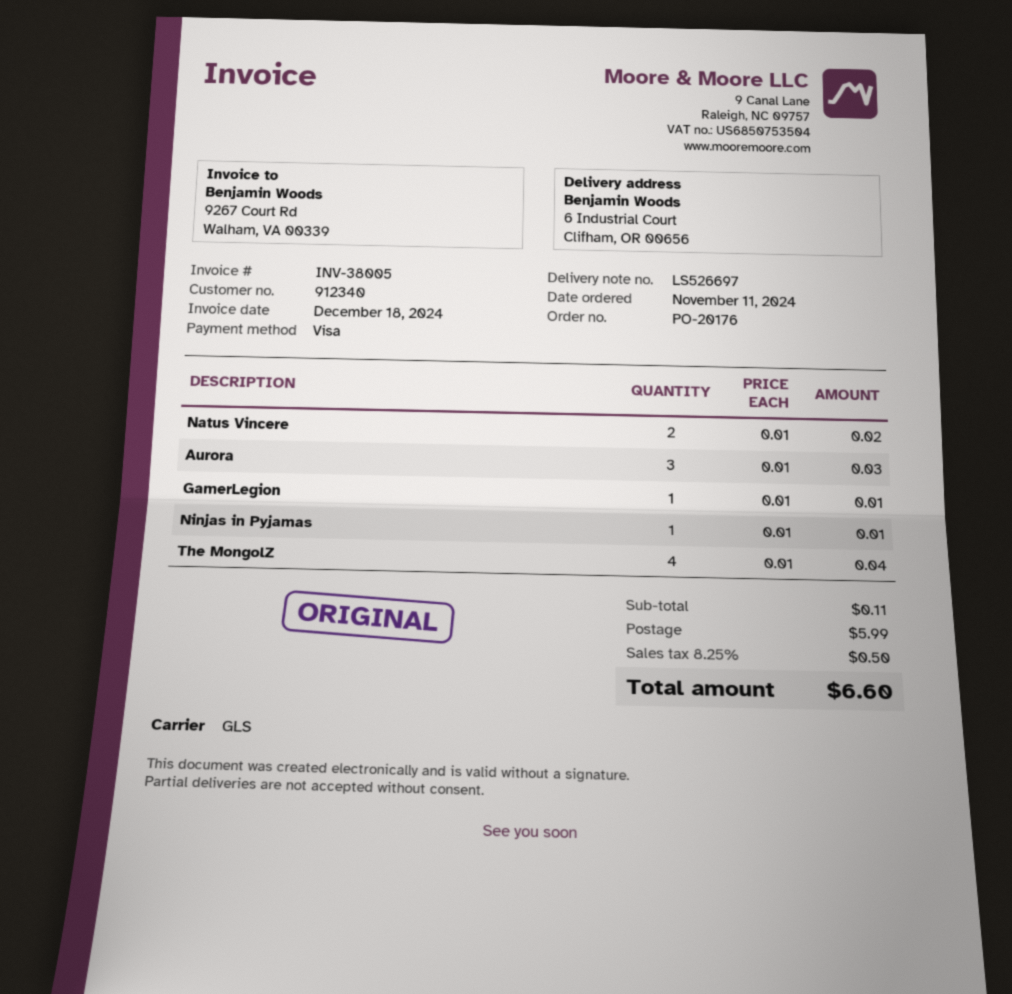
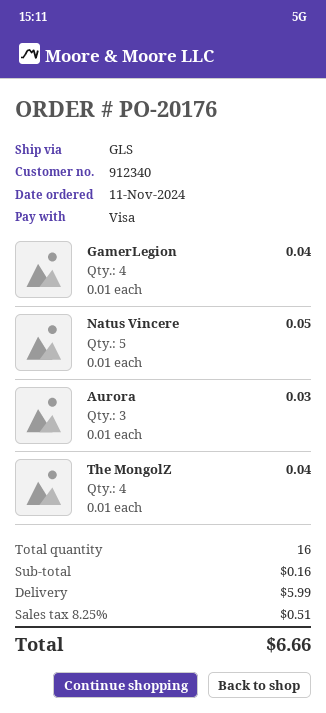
Natus Vincere: 2 x 0.01 = 0.02 -> 5 x 0.01 = 0.05
GamerLegion: 1 x 0.01 = 0.01 -> 4 x 0.01 = 0.04
Ninjas in Pyjamas: 1 x 0.01 = 0.01 -> none
subtotal: 0.11 -> 0.16
tax: 8.25% = 0.50 -> 8.25% = 0.51
total: 6.60 -> 6.66

